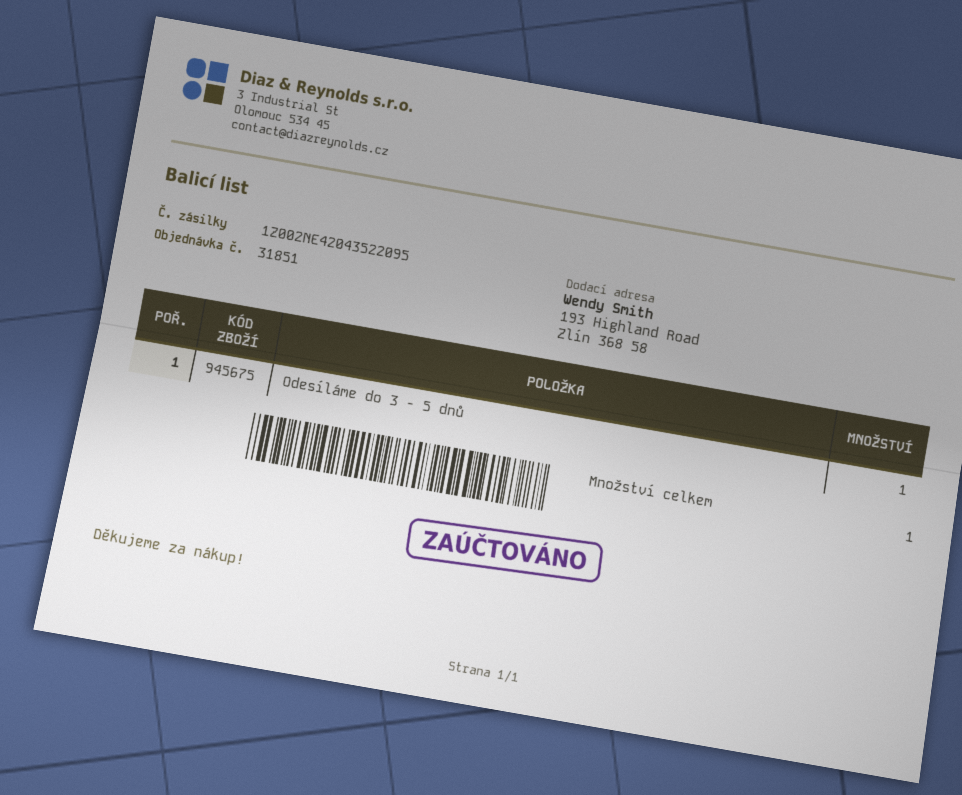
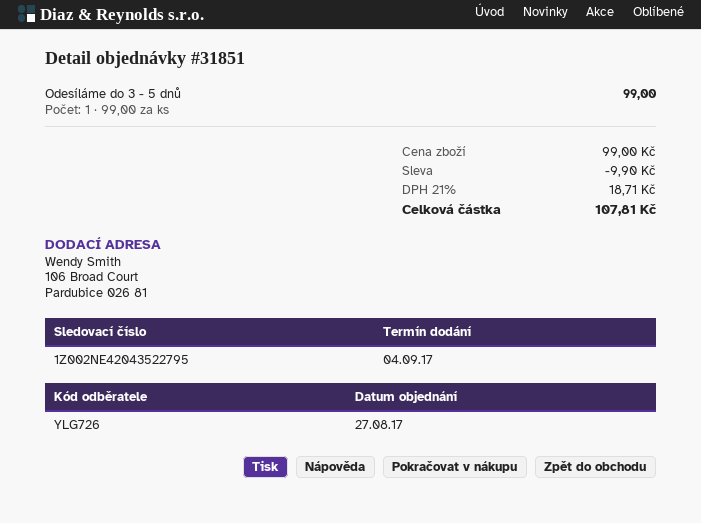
tracking number: 1Z002NE42043522095 -> 1Z002NE42043522795
ship to: 193 Highland Road, Zlín 368 58 -> 106 Broad Court, Pardubice 026 81

